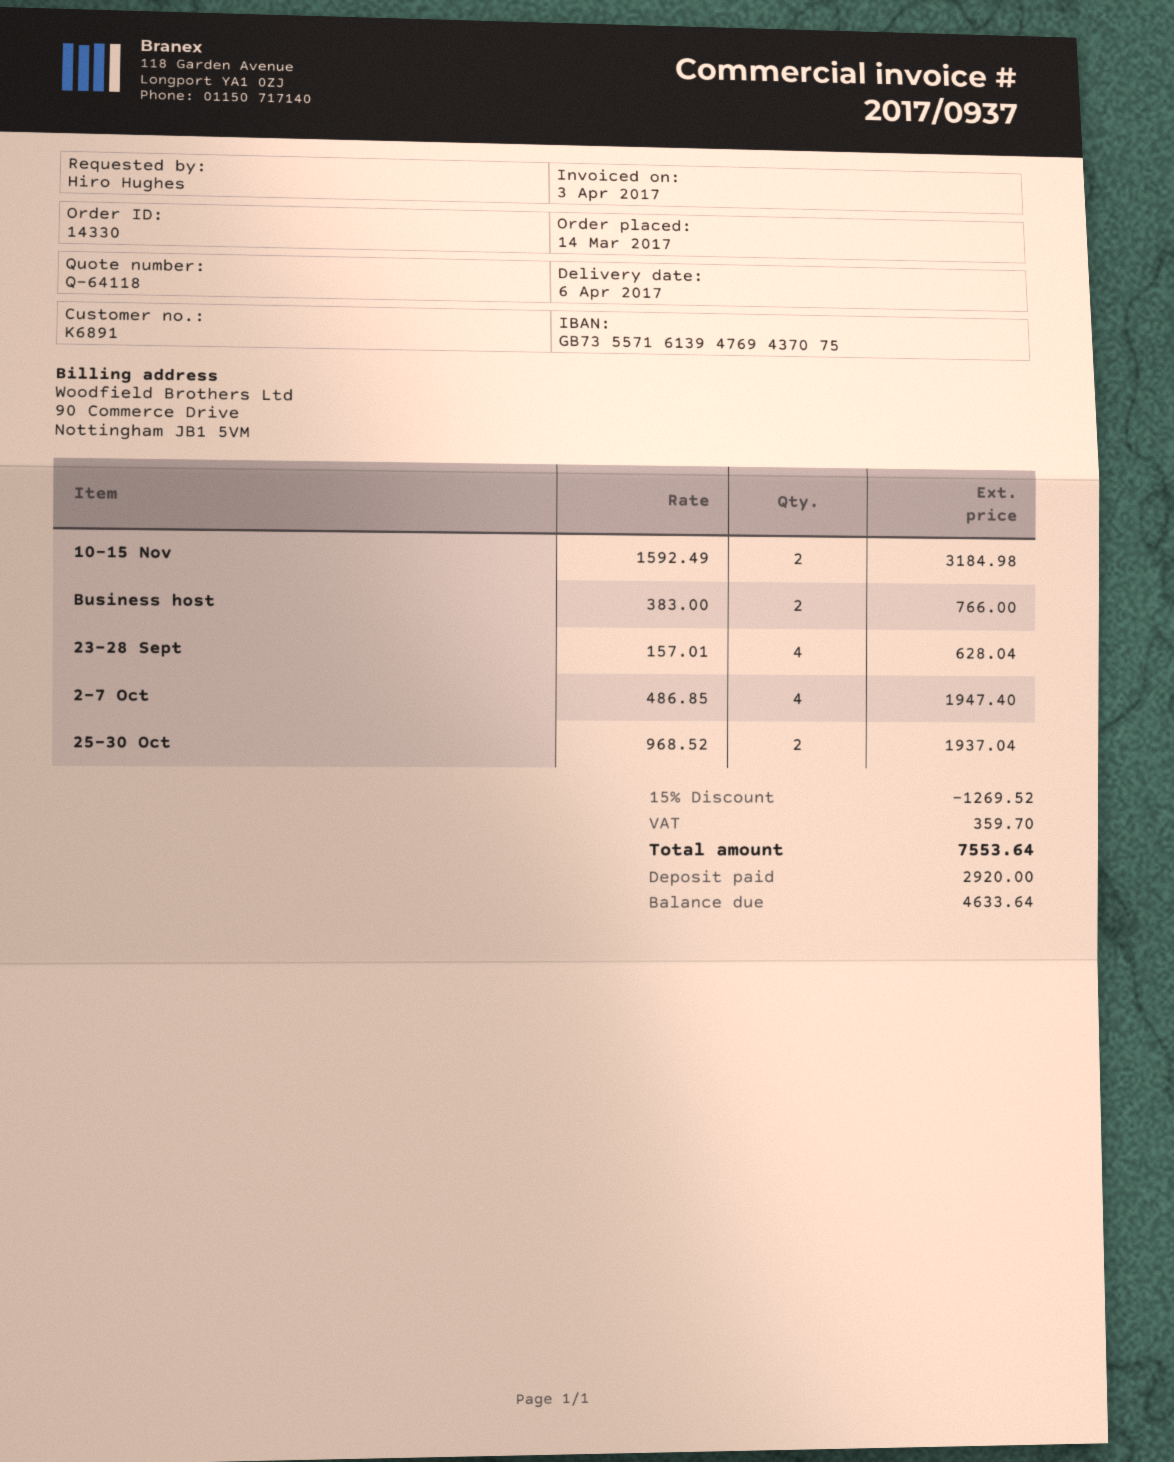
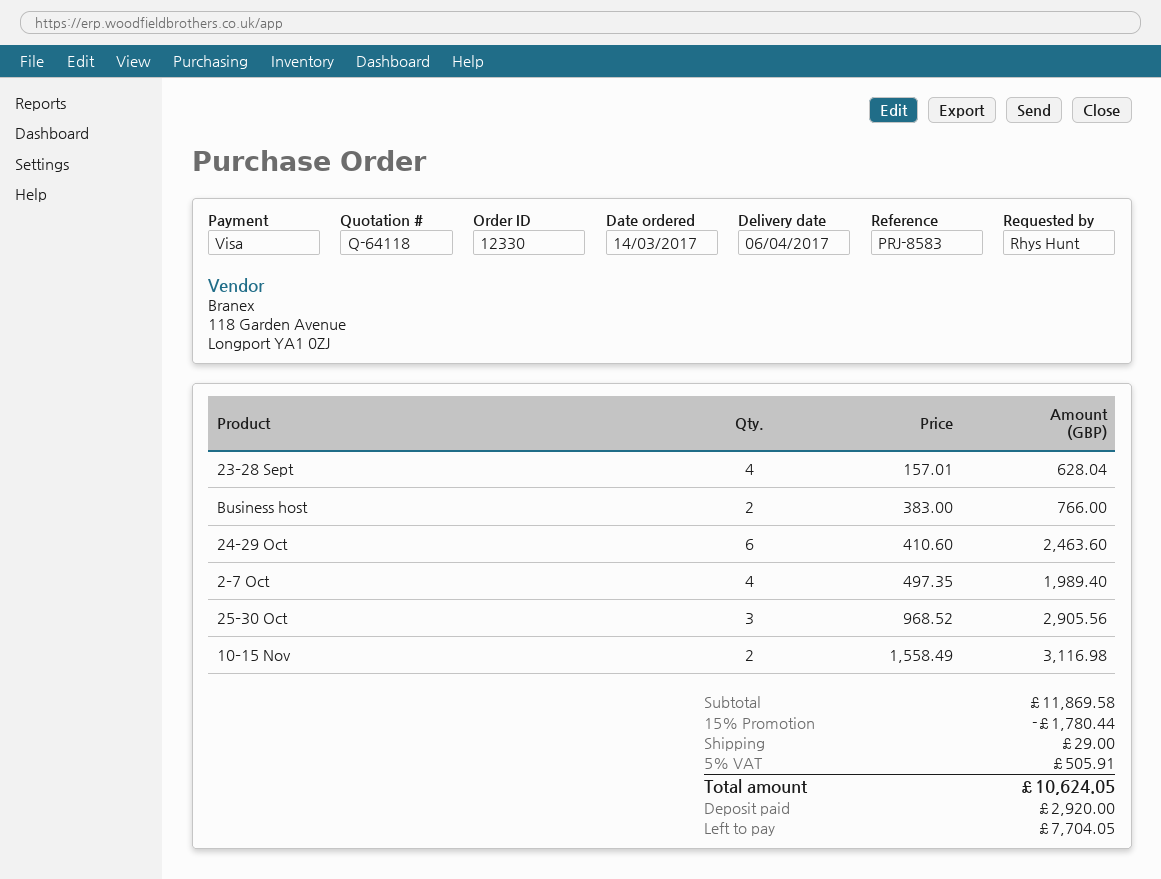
order number: 14330 -> 12330
ordered by: Hiro Hughes -> Rhys Hunt
10–15 Nov: 2 x 1592.49 = 3184.98 -> 2 x 1558.49 = 3116.98
2–7 Oct: 4 x 486.85 = 1947.40 -> 4 x 497.35 = 1989.40
25–30 Oct: 2 x 968.52 = 1937.04 -> 3 x 968.52 = 2905.56
24–29 Oct: none -> 6 x 410.60 = 2463.60
discount: 15% = 1269.52 -> 15% = 1780.44
shipping: none -> 29.00
tax: 359.70 -> 505.91
total: 7553.64 -> 10624.05
balance: 4633.64 -> 7704.05

